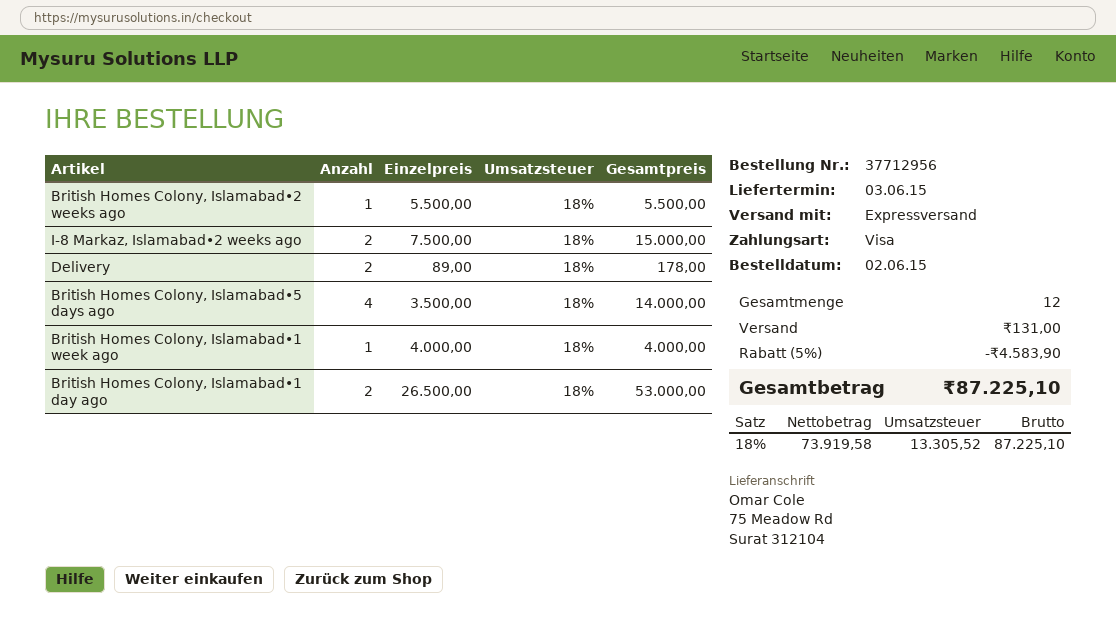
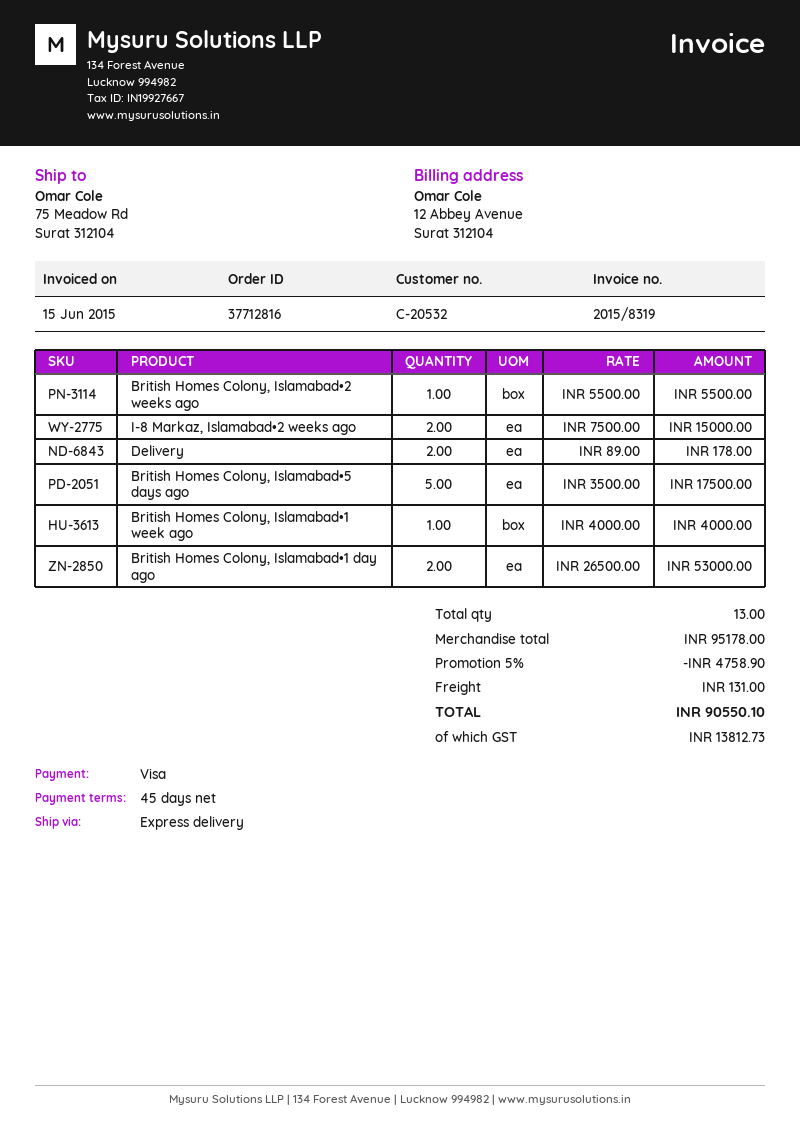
order number: 37712956 -> 37712816
British Homes Colony, Islamabad•5 days ago: 4 x 3500.00 = 14000.00 -> 5 x 3500.00 = 17500.00
total quantity: 12 -> 13
discount: 5% = 4583.90 -> 5% = 4758.90
tax: 13305.52 -> 13812.73
total: 87225.10 -> 90550.10

